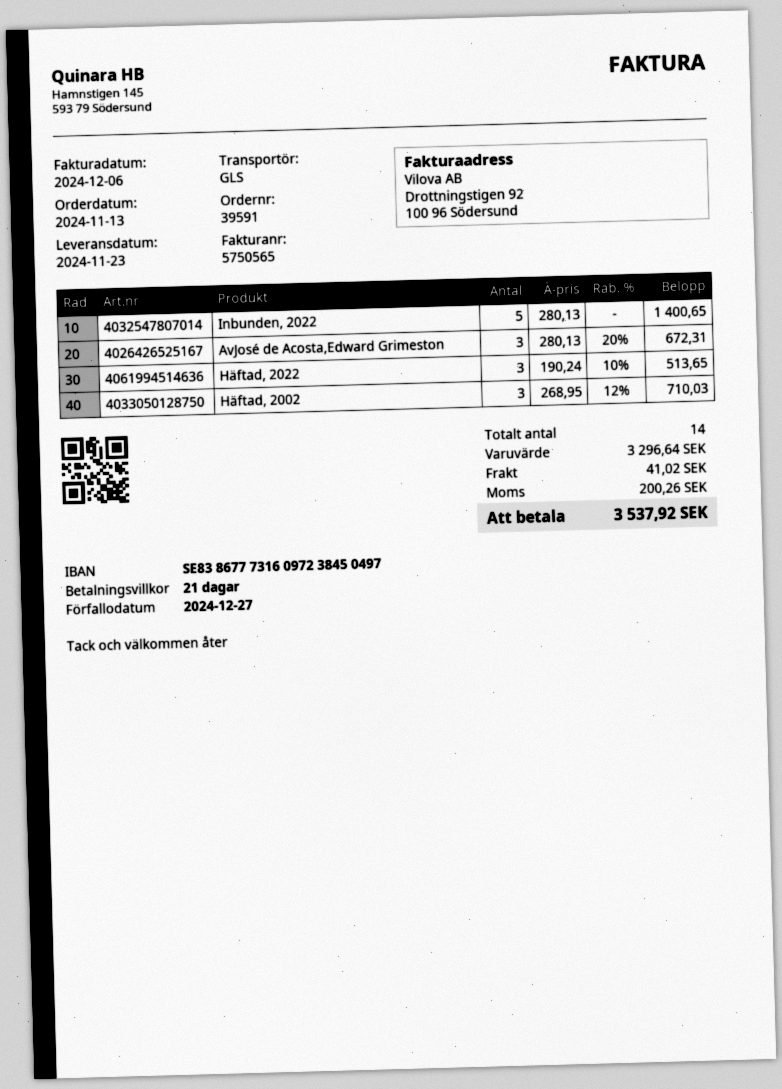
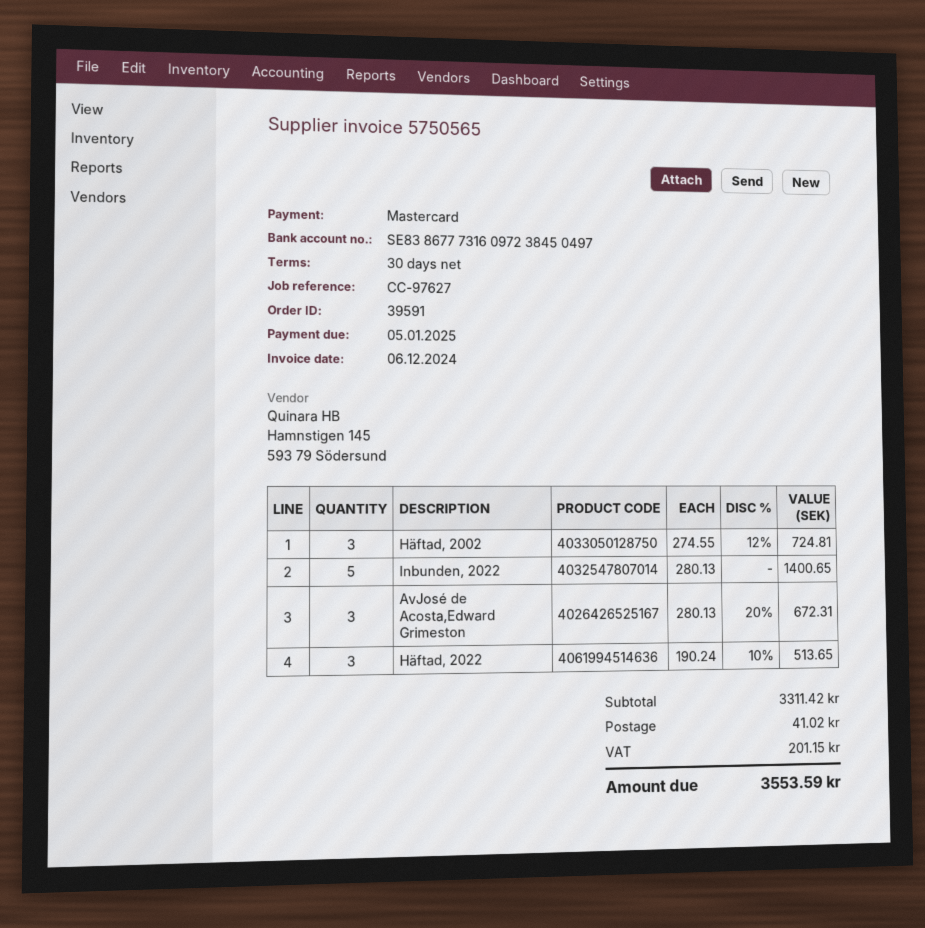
payment terms: 21 days -> 30 days
due date: 2024-12-27 -> 2025-01-05
Häftad, 2002: 3 x 268.95 - 12% = 710.03 -> 3 x 274.55 - 12% = 724.81
subtotal: 3296.64 -> 3311.42
tax: 200.26 -> 201.15
total: 3537.92 -> 3553.59

